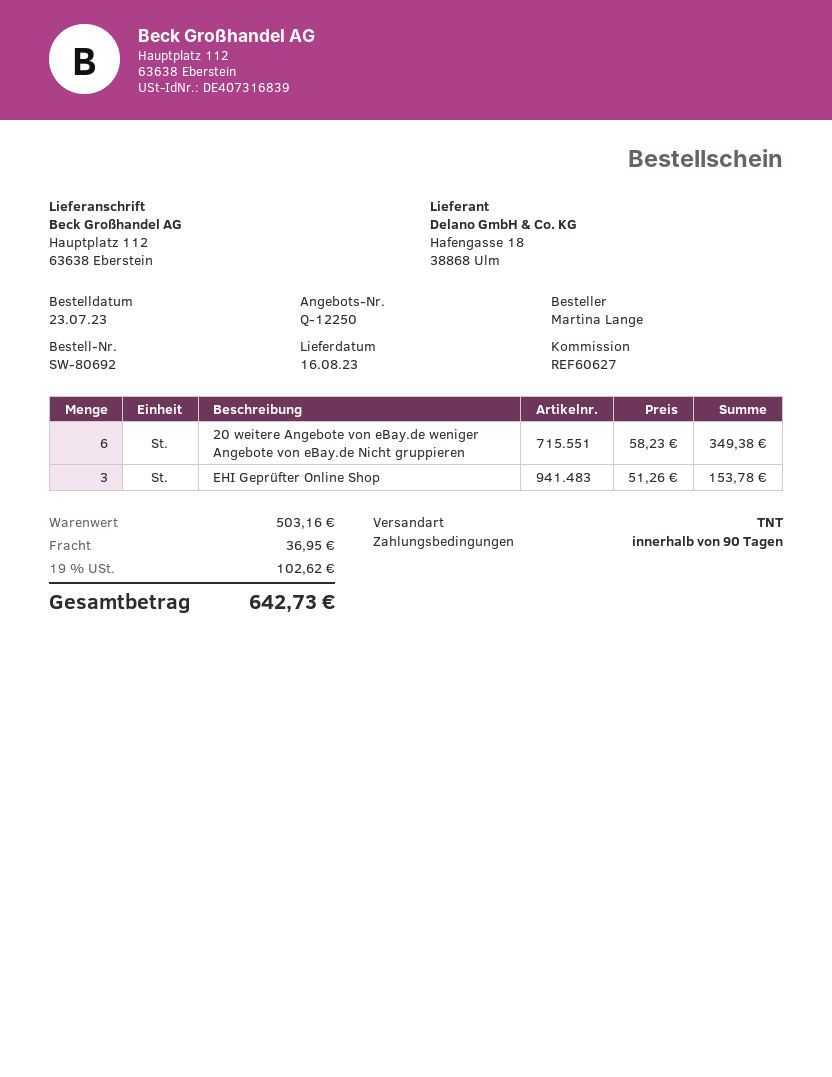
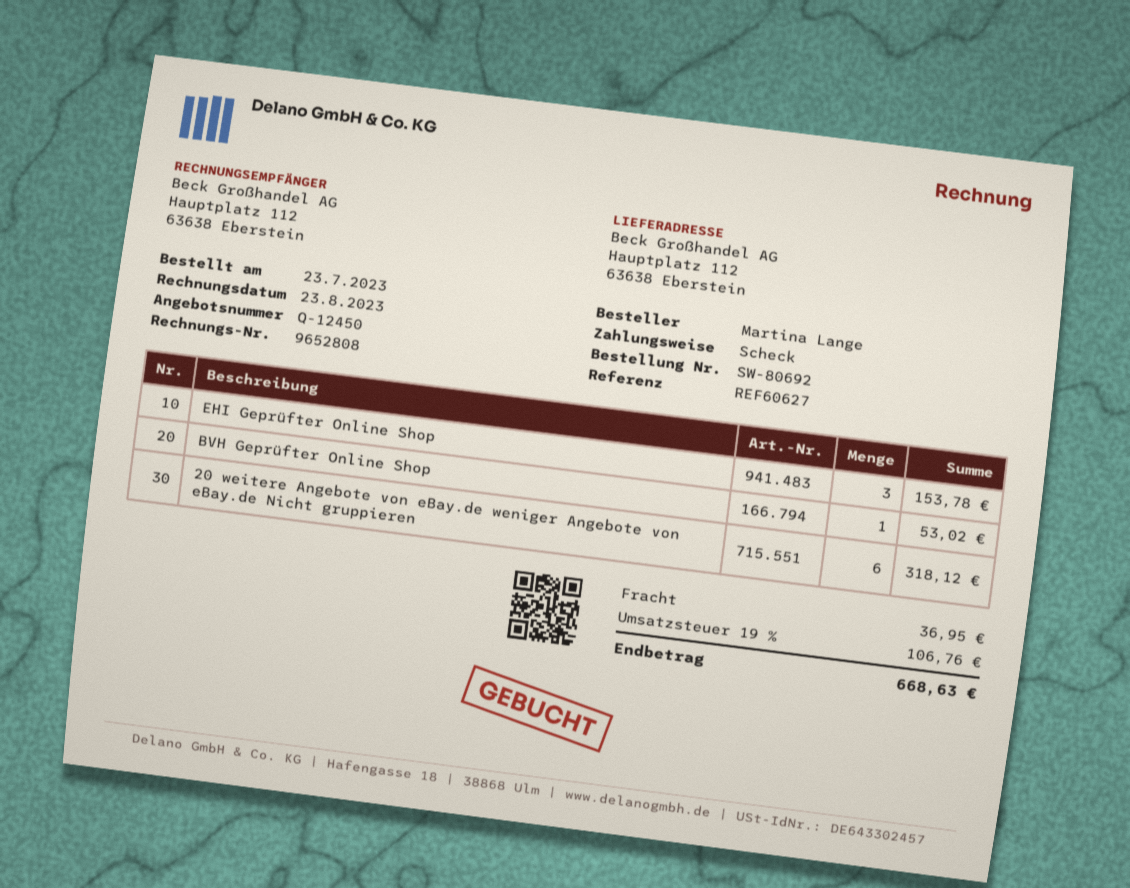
quote number: Q-12250 -> Q-12450
20 weitere Angebote von eBay.de weniger Angebote von eBay.de Nicht gruppieren: 6 for 349.38 -> 6 for 318.12
BVH Geprüfter Online Shop: none -> 1 for 53.02
tax: 19% = 102.62 -> 19% = 106.76
total: 642.73 -> 668.63

